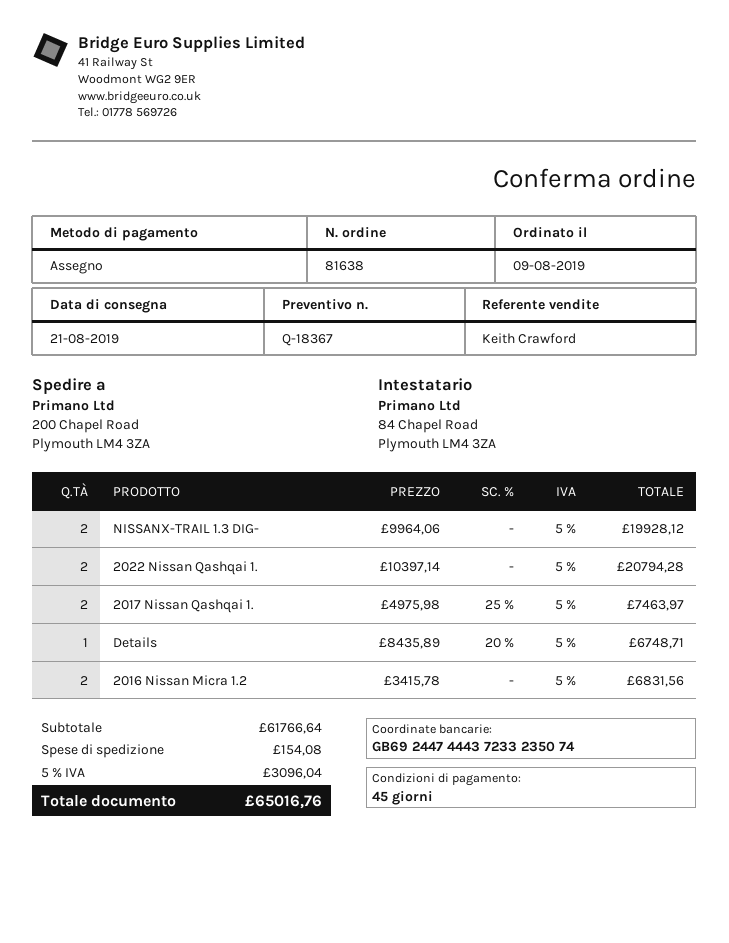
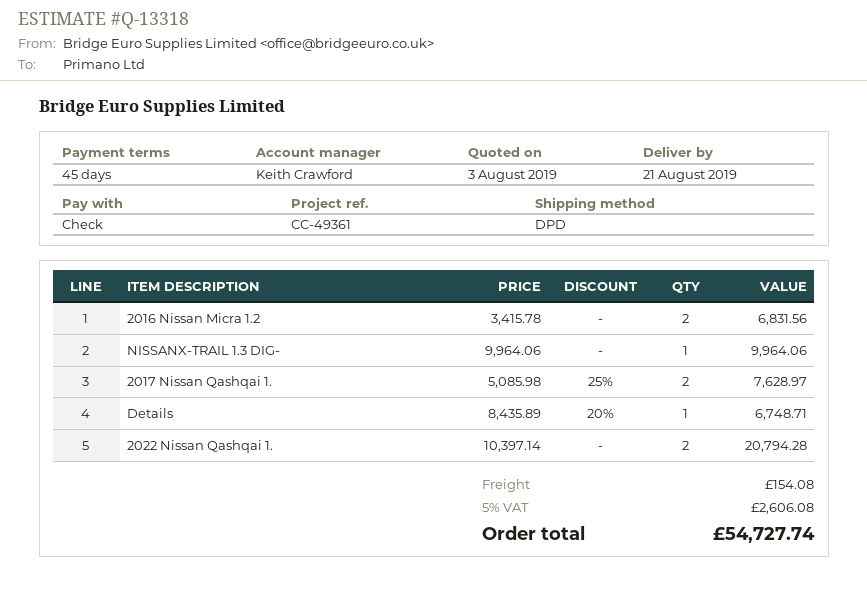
quote number: Q-18367 -> Q-13318
NISSANX-TRAIL 1.3 DIG-: 2 x 9964.06 = 19928.12 -> 1 x 9964.06 = 9964.06
2017 Nissan Qashqai 1.: 2 x 4975.98 - 25% = 7463.97 -> 2 x 5085.98 - 25% = 7628.97
tax: 5% = 3096.04 -> 5% = 2606.08
total: 65016.76 -> 54727.74

